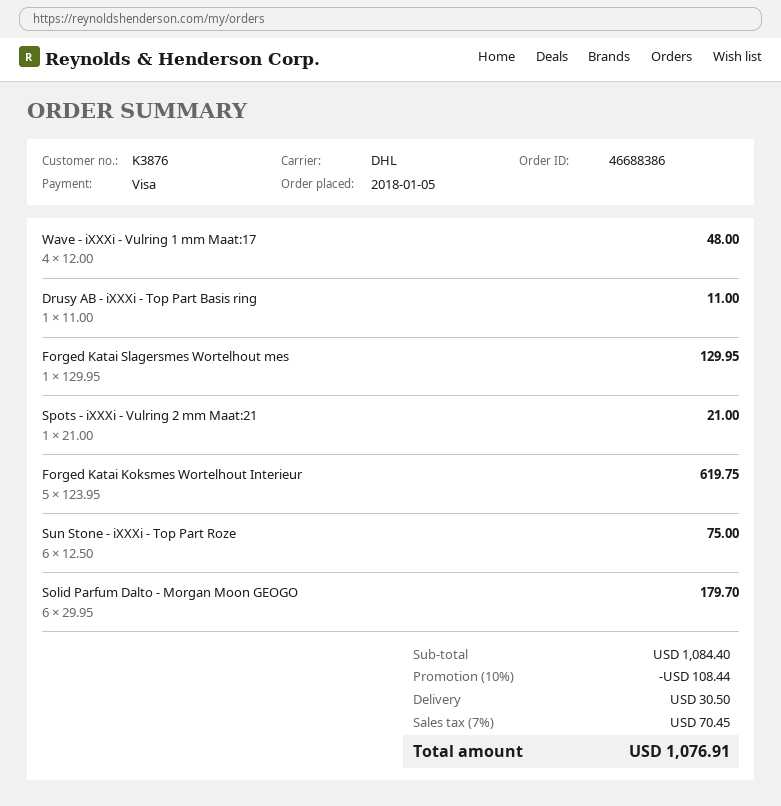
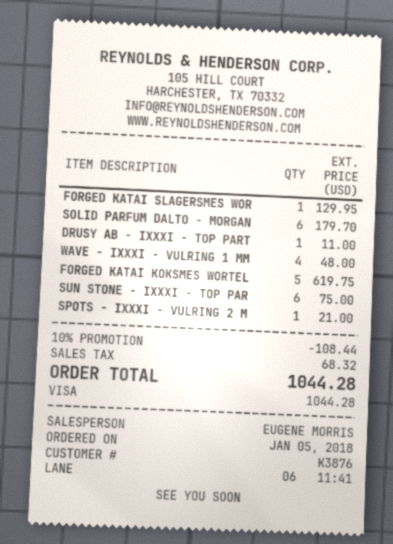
shipping: 30.50 -> none
tax: 70.45 -> 68.32
total: 1076.91 -> 1044.28

